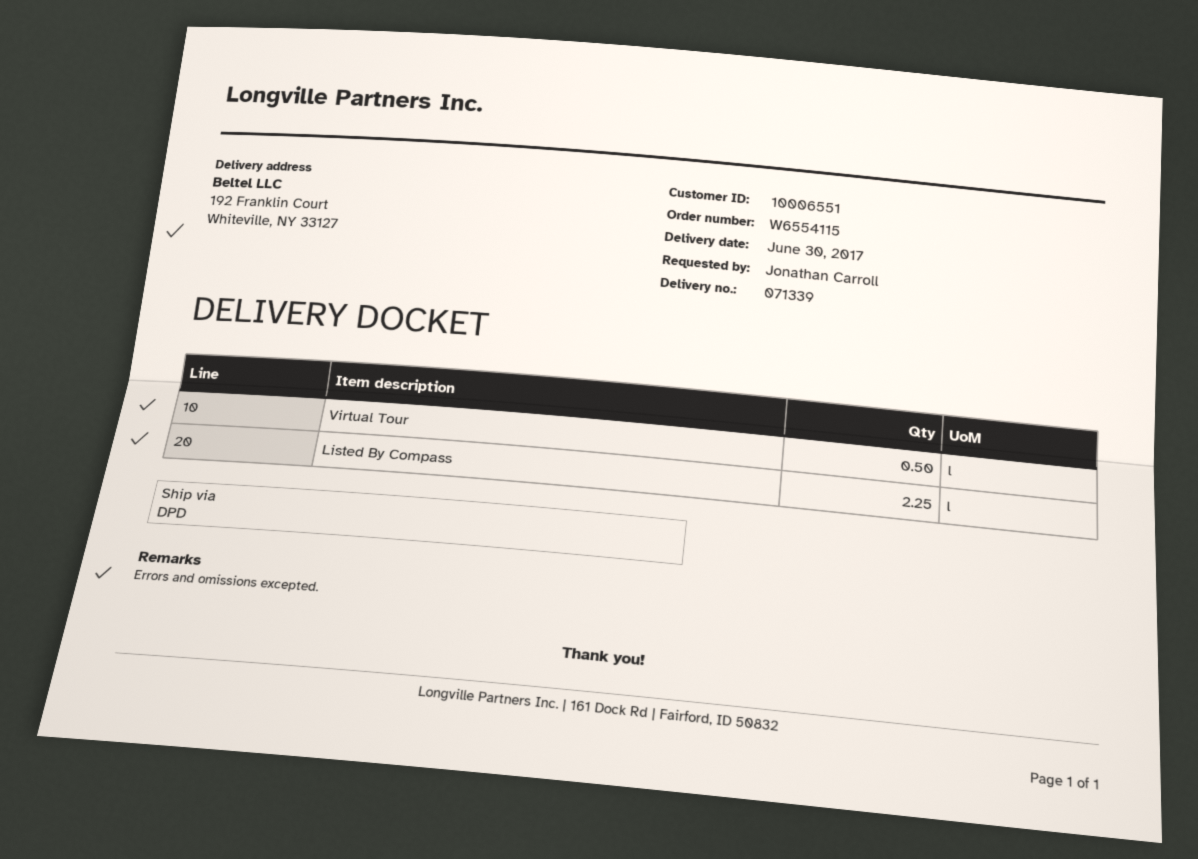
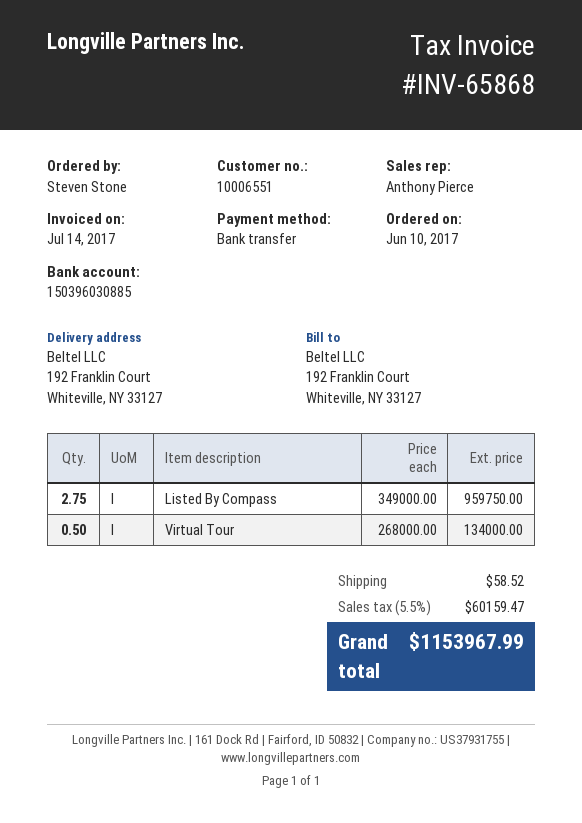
ordered by: Jonathan Carroll -> Steven Stone
Listed By Compass: 2.25 -> 2.75

